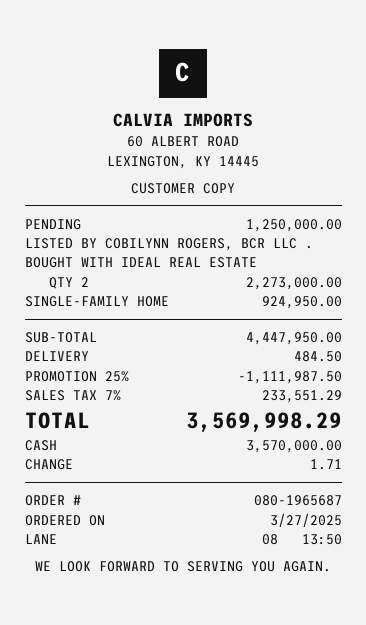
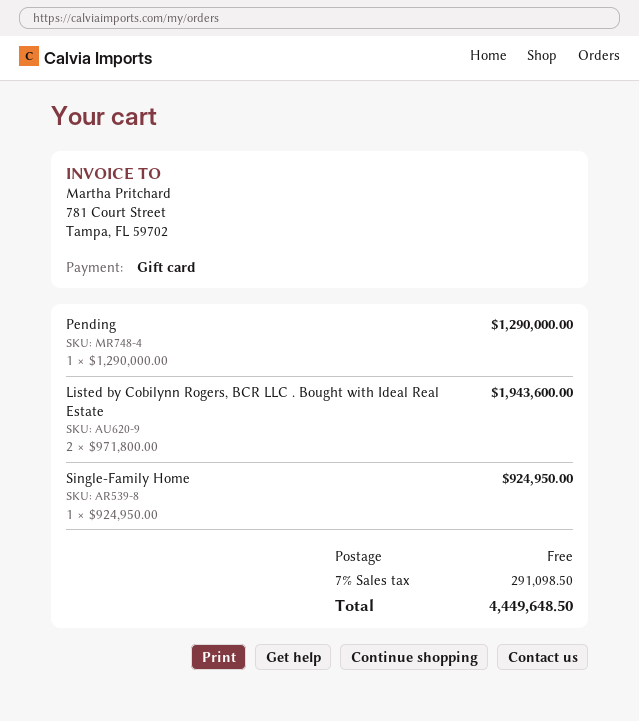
payment method: cash -> gift card
PENDING: 1 for 1250000.00 -> 1 for 1290000.00
LISTED BY COBILYNN ROGERS, BCR LLC . BOUGHT WITH IDEAL REAL ESTATE: 2 for 2273000.00 -> 2 for 1943600.00
discount: 25% = 1111987.50 -> none
shipping: 484.50 -> 0.00
tax: 7% = 233551.29 -> 7% = 291098.50
total: 3569998.29 -> 4449648.50

